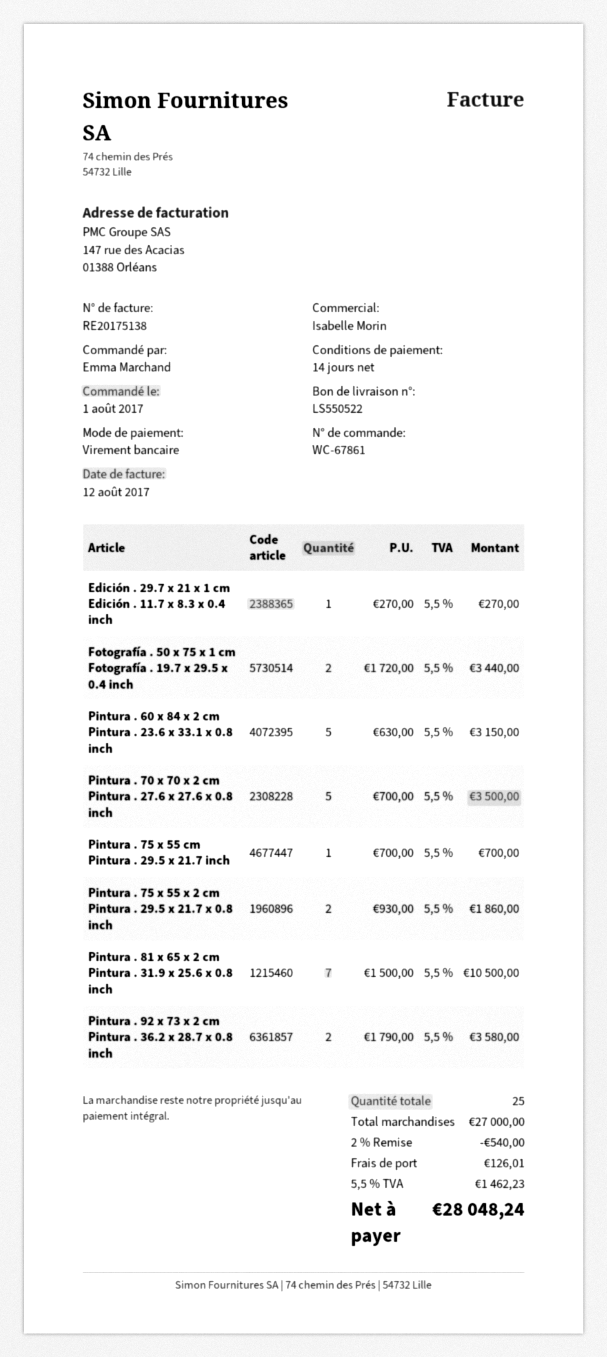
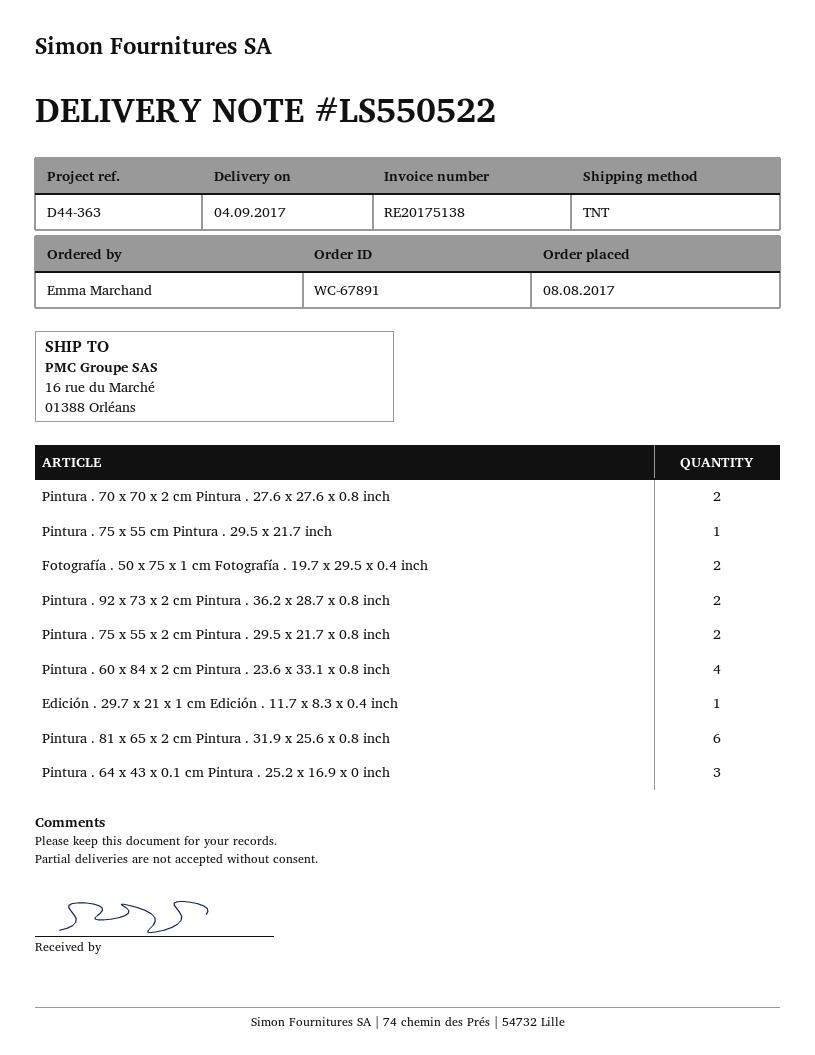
order number: WC-67861 -> WC-67891
order date: 2017-08-01 -> 2017-08-08
Pintura . 60 x 84 x 2 cm Pintura . 23.6 x 33.1 x 0.8 inch: 5 -> 4
Pintura . 70 x 70 x 2 cm Pintura . 27.6 x 27.6 x 0.8 inch: 5 -> 2
Pintura . 81 x 65 x 2 cm Pintura . 31.9 x 25.6 x 0.8 inch: 7 -> 6
Pintura . 64 x 43 x 0.1 cm Pintura . 25.2 x 16.9 x 0 inch: none -> 3

